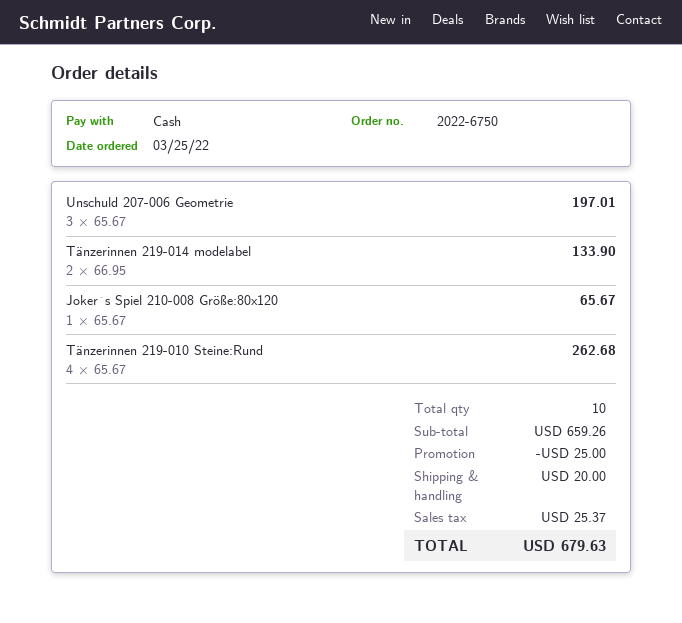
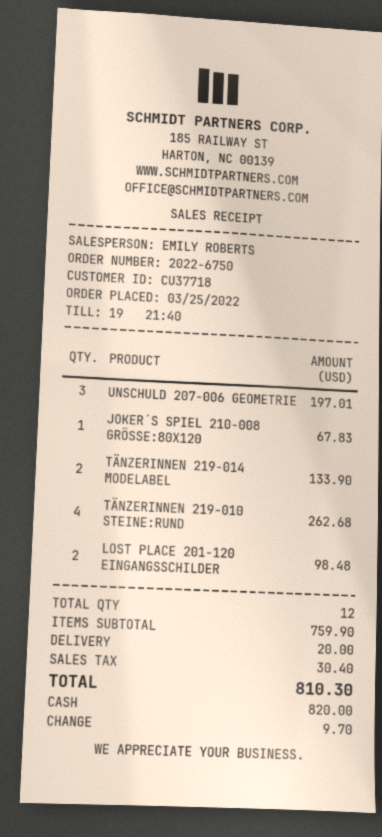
Joker´s Spiel 210-008 Größe:80x120: 1 for 65.67 -> 1 for 67.83
LOST PLACE 201-120 EINGANGSSCHILDER: none -> 2 for 98.48
total quantity: 10 -> 12
subtotal: 659.26 -> 759.90
discount: 25.00 -> none
tax: 25.37 -> 30.40
total: 679.63 -> 810.30

